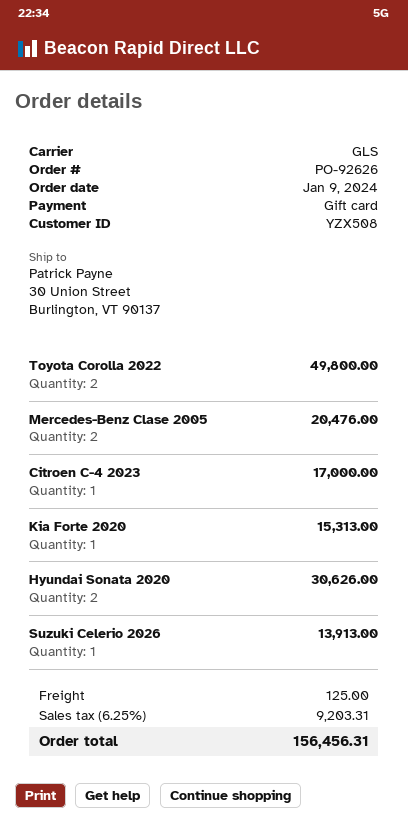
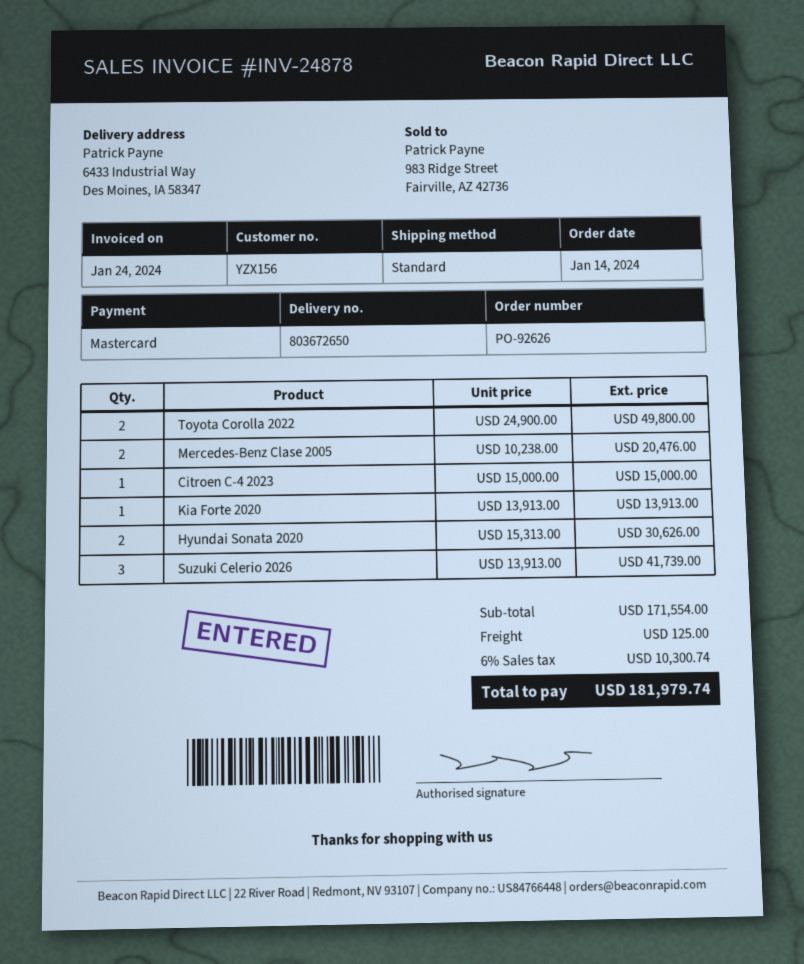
order date: 2024-01-09 -> 2024-01-14
customer number: YZX508 -> YZX156
payment method: gift card -> Mastercard
shipping method: GLS -> standard
ship to: 30 Union Street, Burlington, VT 90137 -> 6433 Industrial Way, Des Moines, IA 58347
Citroen C-4 2023: 1 for 17000.00 -> 1 for 15000.00
Kia Forte 2020: 1 for 15313.00 -> 1 for 13913.00
Suzuki Celerio 2026: 1 for 13913.00 -> 3 for 41739.00
tax: 6.25% = 9203.31 -> 6% = 10300.74
total: 156456.31 -> 181979.74

